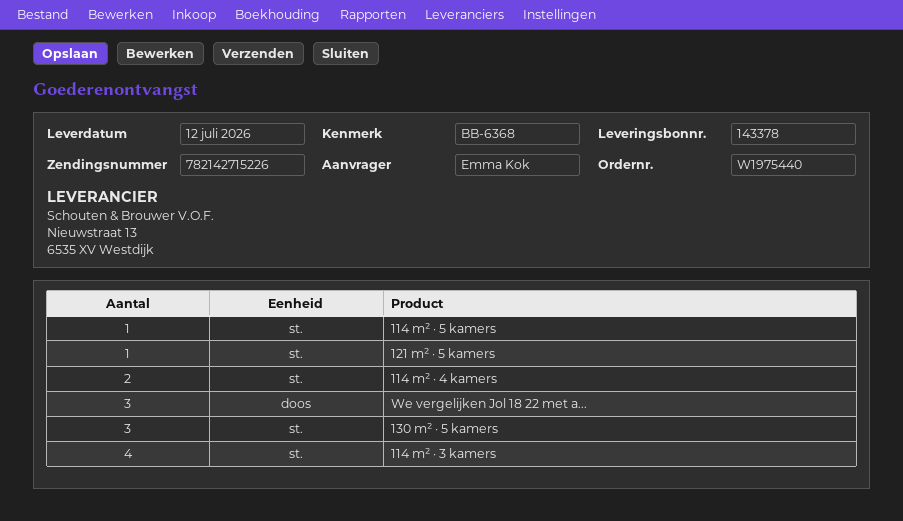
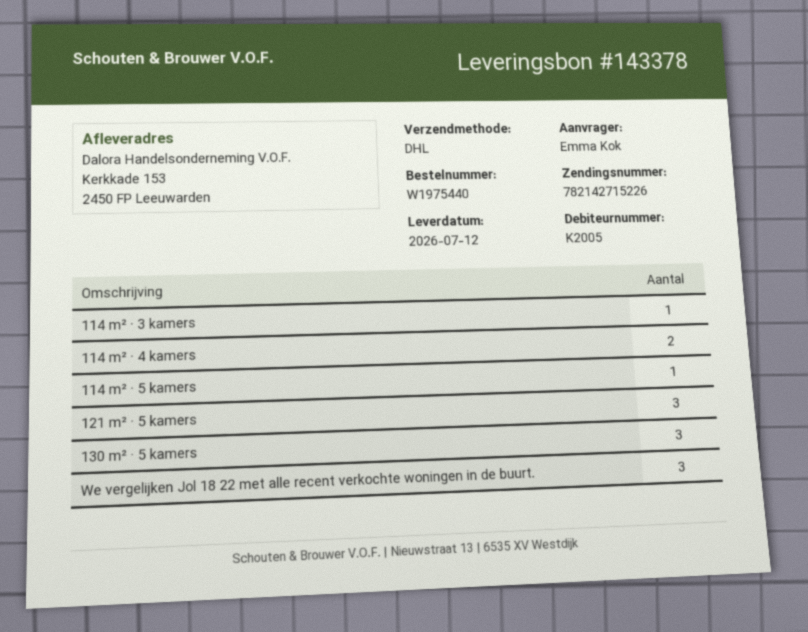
121 m² · 5 kamers: 1 -> 3
114 m² · 3 kamers: 4 -> 1

